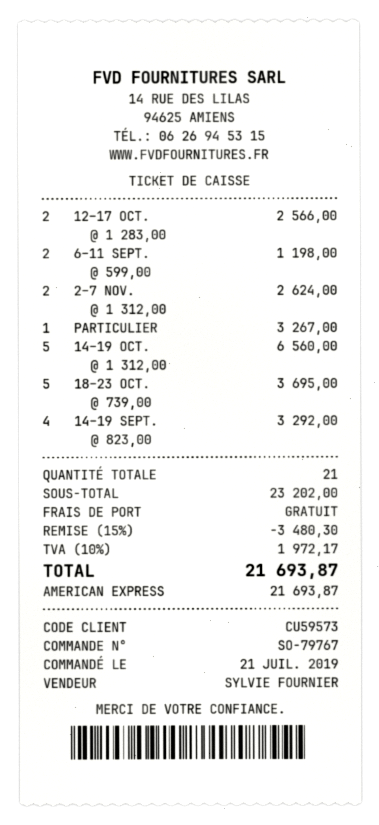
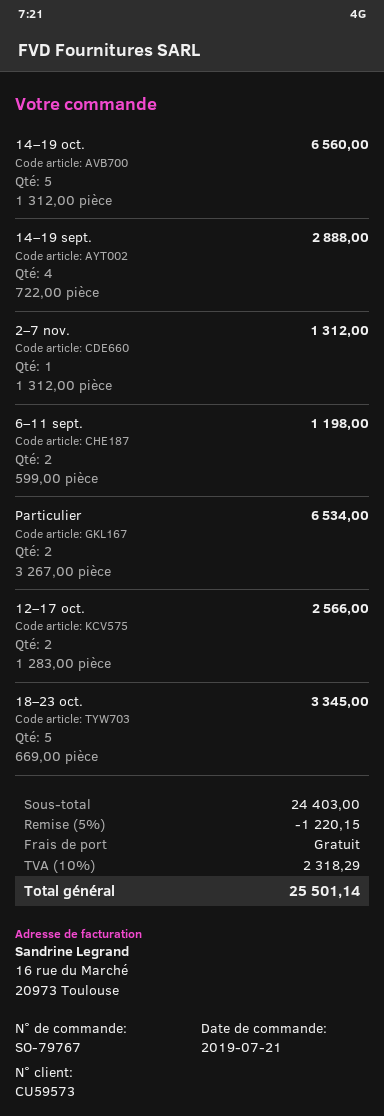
2–7 NOV.: 2 x 1312.00 = 2624.00 -> 1 x 1312.00 = 1312.00
PARTICULIER: 1 x 3267.00 = 3267.00 -> 2 x 3267.00 = 6534.00
18–23 OCT.: 5 x 739.00 = 3695.00 -> 5 x 669.00 = 3345.00
14–19 SEPT.: 4 x 823.00 = 3292.00 -> 4 x 722.00 = 2888.00
subtotal: 23202.00 -> 24403.00
discount: 15% = 3480.30 -> 5% = 1220.15
tax: 10% = 1972.17 -> 10% = 2318.29
total: 21693.87 -> 25501.14

